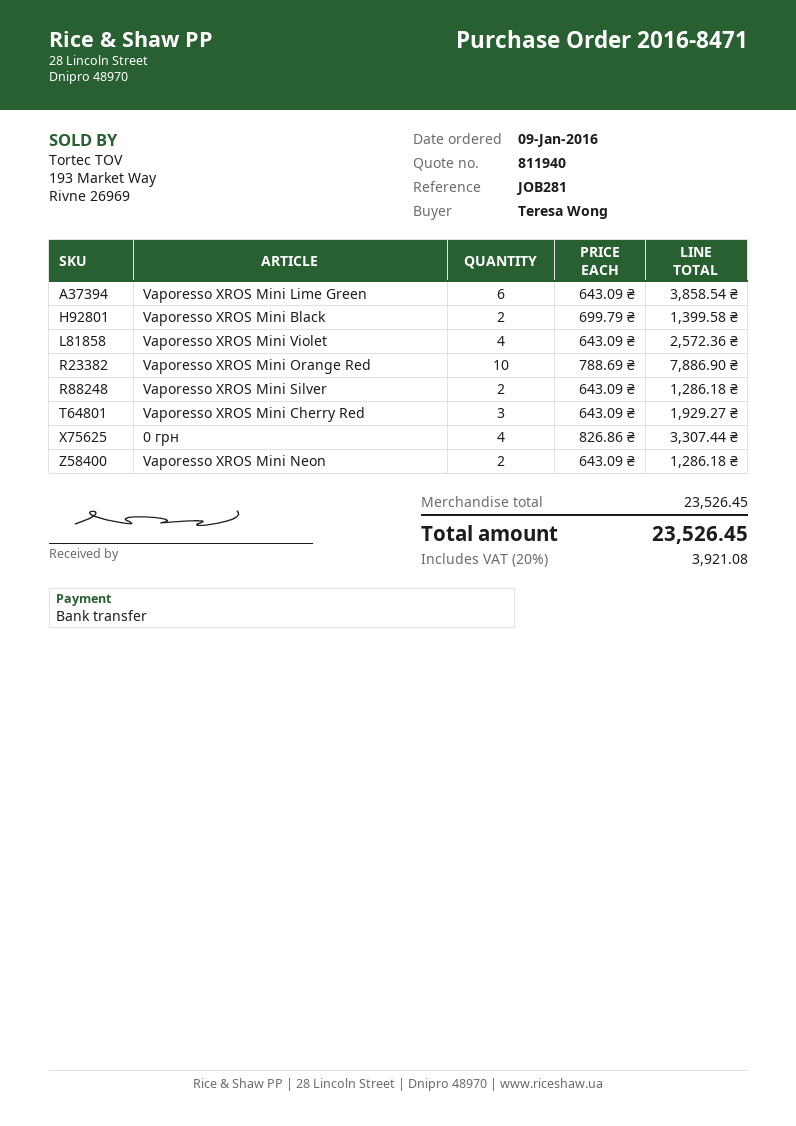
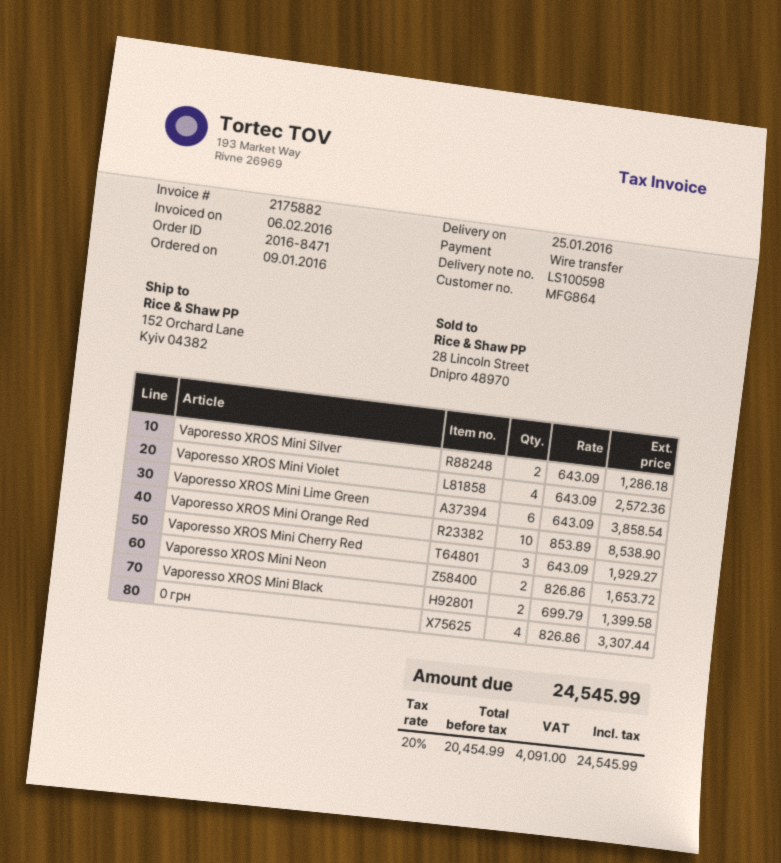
Vaporesso XROS Mini Orange Red: 10 x 788.69 = 7886.90 -> 10 x 853.89 = 8538.90
Vaporesso XROS Mini Neon: 2 x 643.09 = 1286.18 -> 2 x 826.86 = 1653.72
tax: 20% = 3921.08 -> 20% = 4091.00
total: 23526.45 -> 24545.99

